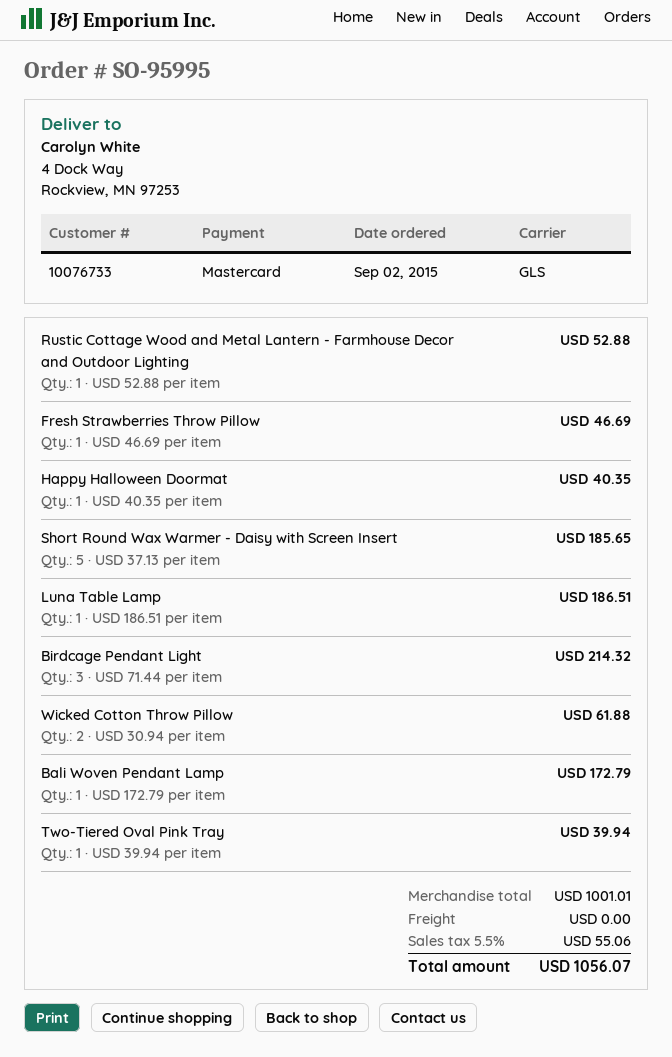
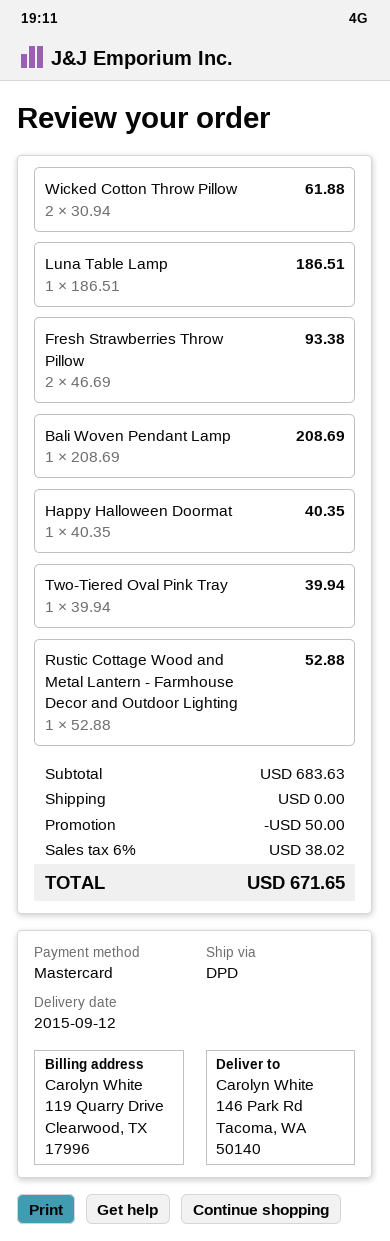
shipping method: GLS -> DPD
ship to: 4 Dock Way, Rockview, MN 97253 -> 146 Park Rd, Tacoma, WA 50140
Fresh Strawberries Throw Pillow: 1 x 46.69 = 46.69 -> 2 x 46.69 = 93.38
Short Round Wax Warmer - Daisy with Screen Insert: 5 x 37.13 = 185.65 -> none
Birdcage Pendant Light: 3 x 71.44 = 214.32 -> none
Bali Woven Pendant Lamp: 1 x 172.79 = 172.79 -> 1 x 208.69 = 208.69
subtotal: 1001.01 -> 683.63
discount: none -> 50.00
tax: 5.5% = 55.06 -> 6% = 38.02
total: 1056.07 -> 671.65

